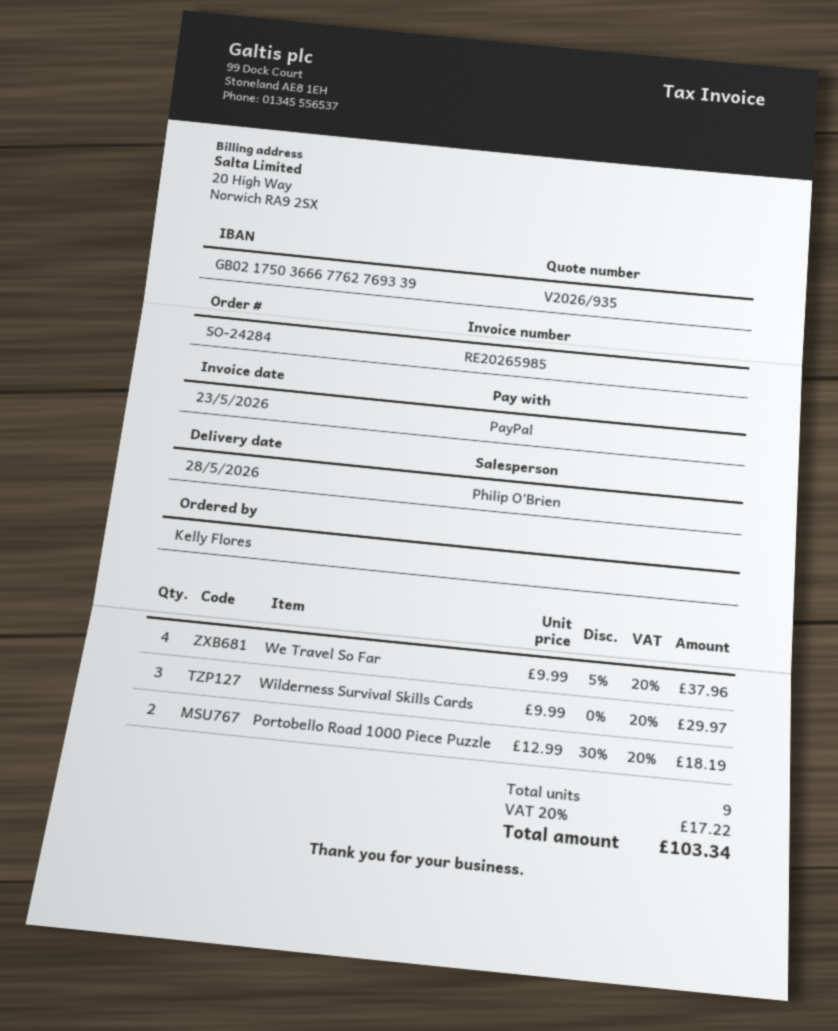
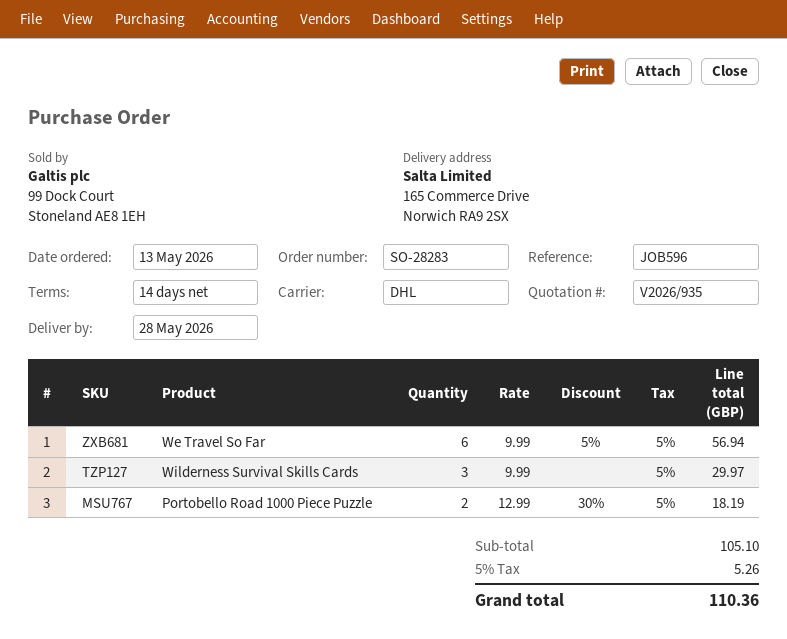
order number: SO-24284 -> SO-28283
We Travel So Far: 4 x 9.99 - 5% = 37.96 -> 6 x 9.99 - 5% = 56.94
tax: 20% = 17.22 -> 5% = 5.26
total: 103.34 -> 110.36

